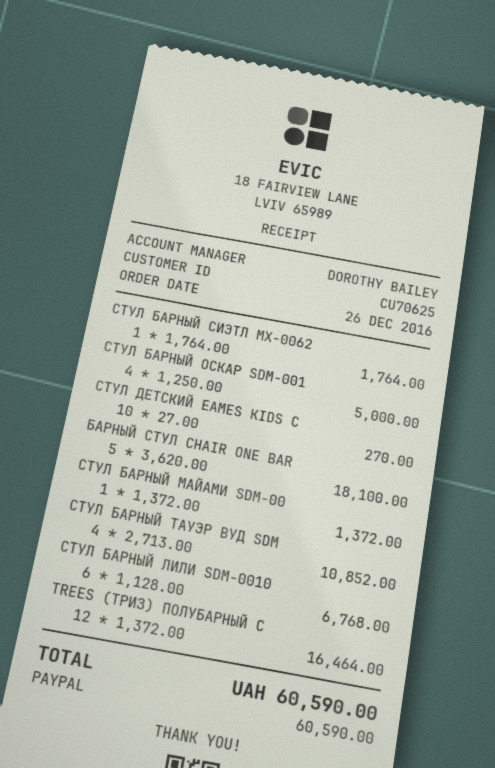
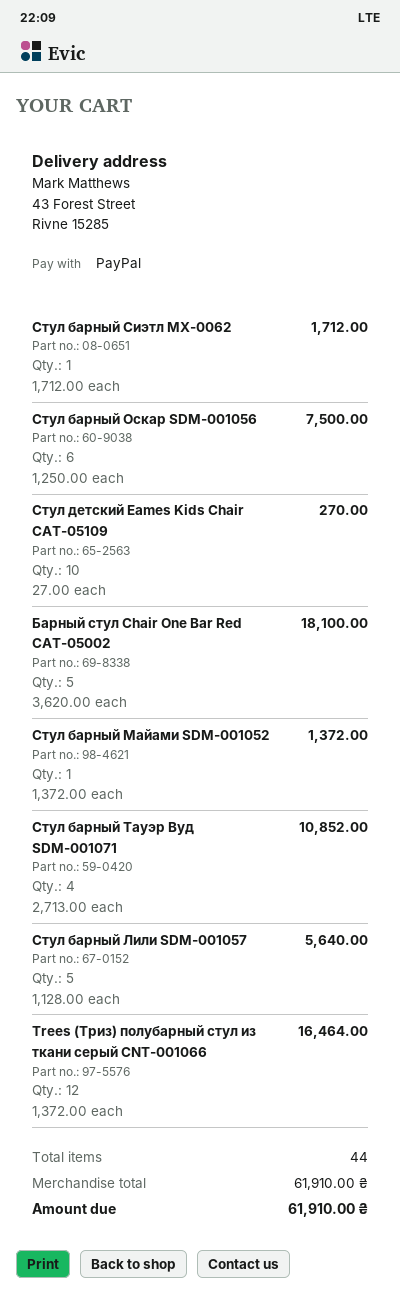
СТУЛ БАРНЫЙ СИЭТЛ MX-0062: 1 x 1764.00 = 1764.00 -> 1 x 1712.00 = 1712.00
СТУЛ БАРНЫЙ ОСКАР SDM-001: 4 x 1250.00 = 5000.00 -> 6 x 1250.00 = 7500.00
СТУЛ БАРНЫЙ ЛИЛИ SDM-0010: 6 x 1128.00 = 6768.00 -> 5 x 1128.00 = 5640.00
total: 60590.00 -> 61910.00

